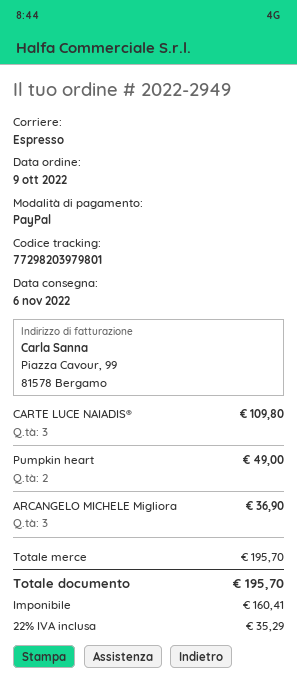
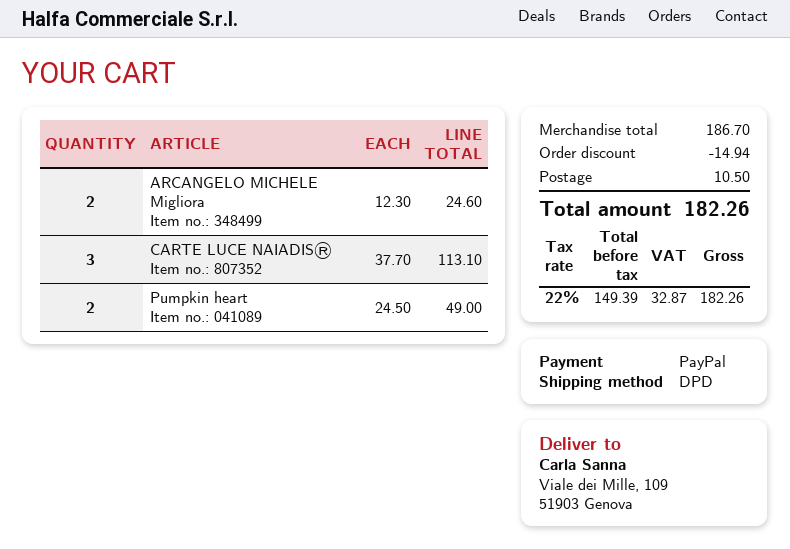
shipping method: express -> DPD
CARTE LUCE NAIADIS®: 3 for 109.80 -> 3 for 113.10
ARCANGELO MICHELE Migliora: 3 for 36.90 -> 2 for 24.60
subtotal: 195.70 -> 186.70
discount: none -> 14.94
shipping: none -> 10.50
net: 160.41 -> 149.39
tax: 22% = 35.29 -> 22% = 32.87
total: 195.70 -> 182.26

